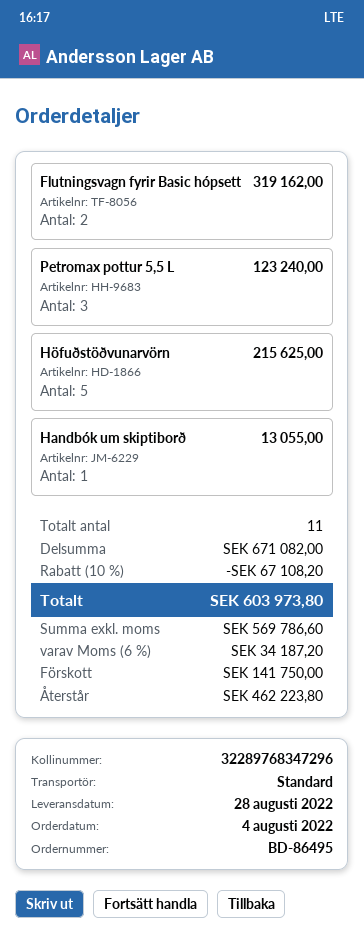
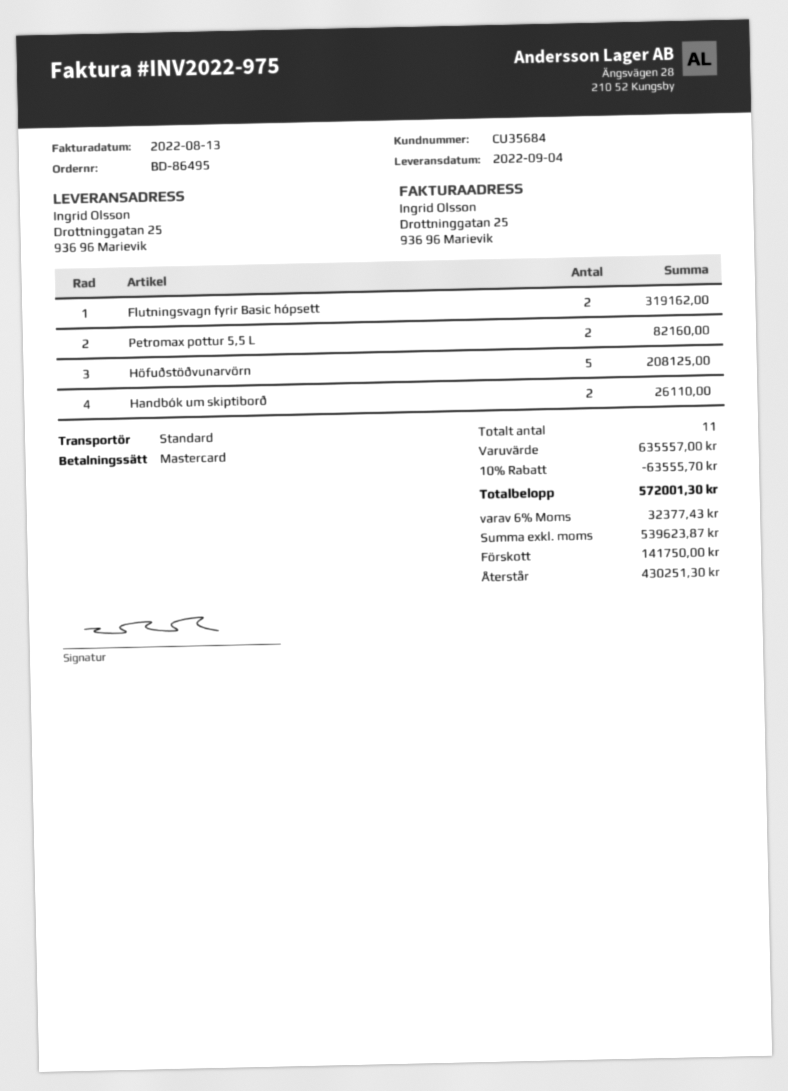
delivery date: 2022-08-28 -> 2022-09-04
Petromax pottur 5,5 L: 3 for 123240.00 -> 2 for 82160.00
Höfuðstöðvunarvörn: 5 for 215625.00 -> 5 for 208125.00
Handbók um skiptiborð: 1 for 13055.00 -> 2 for 26110.00
subtotal: 671082.00 -> 635557.00
discount: 10% = 67108.20 -> 10% = 63555.70
net: 569786.60 -> 539623.87
tax: 6% = 34187.20 -> 6% = 32377.43
total: 603973.80 -> 572001.30
balance: 462223.80 -> 430251.30

